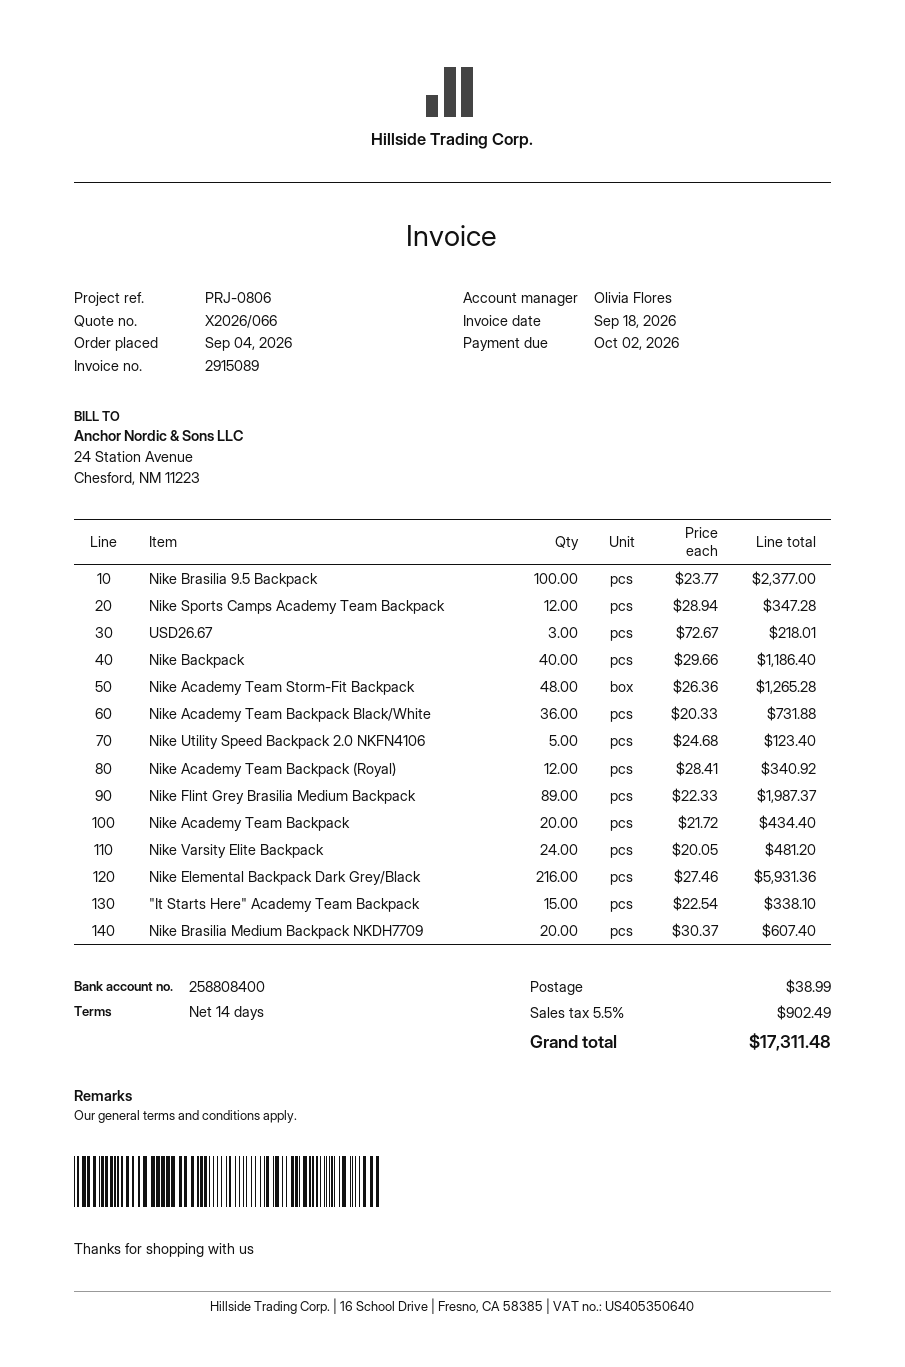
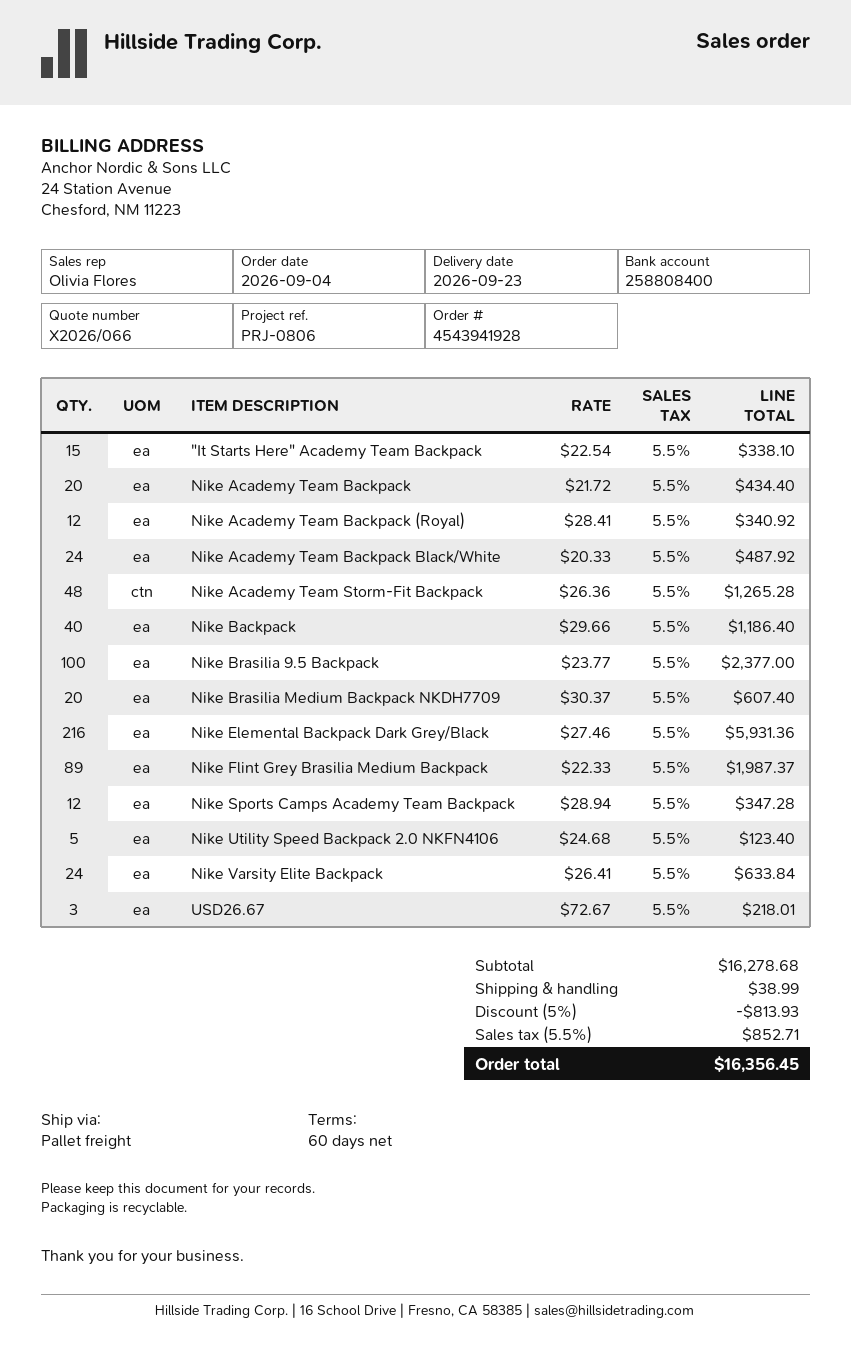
payment terms: 14 days -> 60 days
Nike Academy Team Backpack Black/White: 36 x 20.33 = 731.88 -> 24 x 20.33 = 487.92
Nike Varsity Elite Backpack: 24 x 20.05 = 481.20 -> 24 x 26.41 = 633.84
discount: none -> 5% = 813.93
tax: 5.5% = 902.49 -> 5.5% = 852.71
total: 17311.48 -> 16356.45

